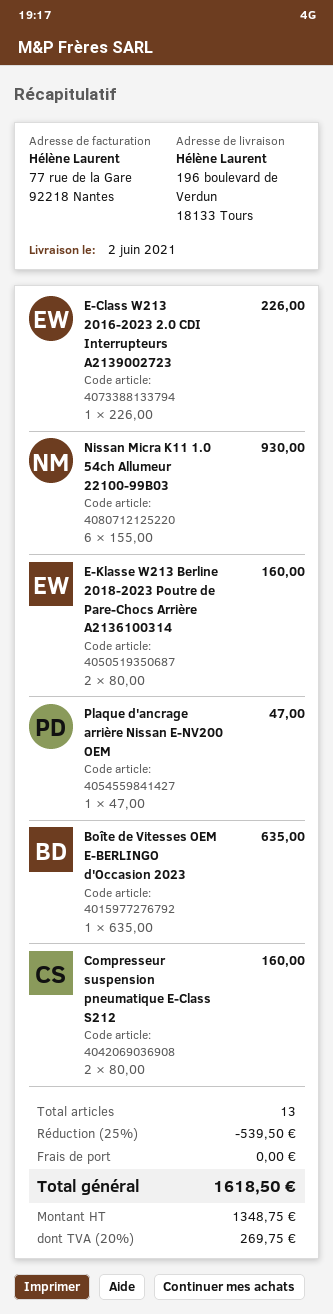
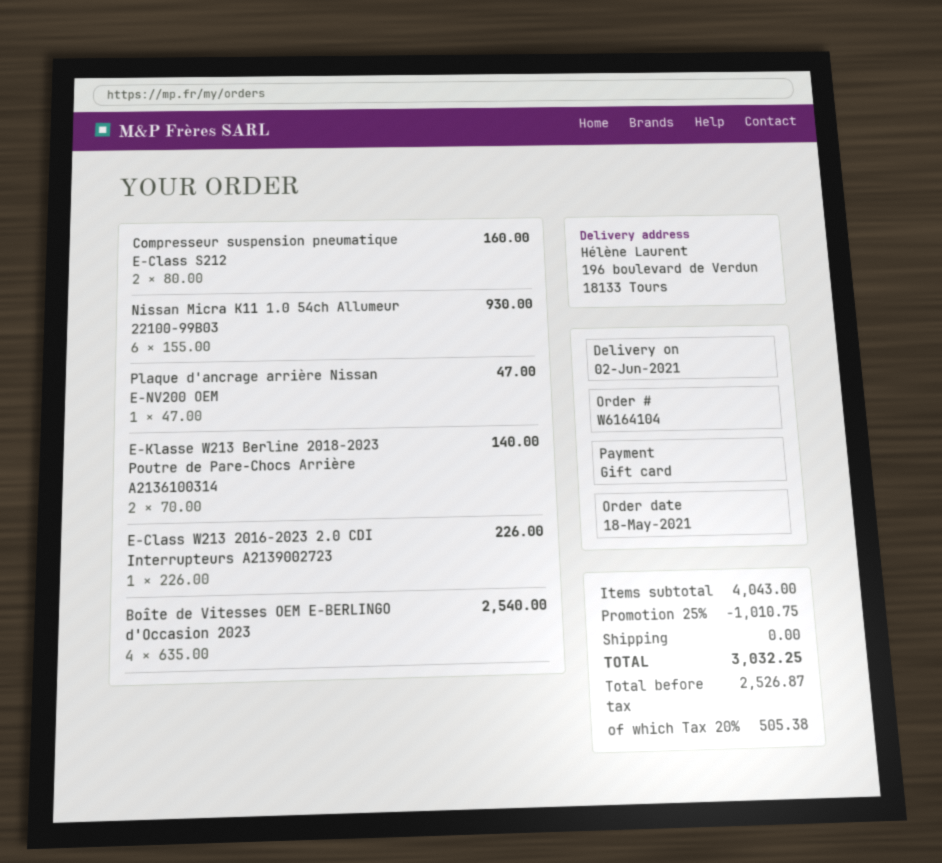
E-Klasse W213 Berline 2018-2023 Poutre de Pare-Chocs Arrière A2136100314: 2 x 80.00 = 160.00 -> 2 x 70.00 = 140.00
Boîte de Vitesses OEM E-BERLINGO d'Occasion 2023: 1 x 635.00 = 635.00 -> 4 x 635.00 = 2540.00
discount: 25% = 539.50 -> 25% = 1010.75
net: 1348.75 -> 2526.87
tax: 20% = 269.75 -> 20% = 505.38
total: 1618.50 -> 3032.25

